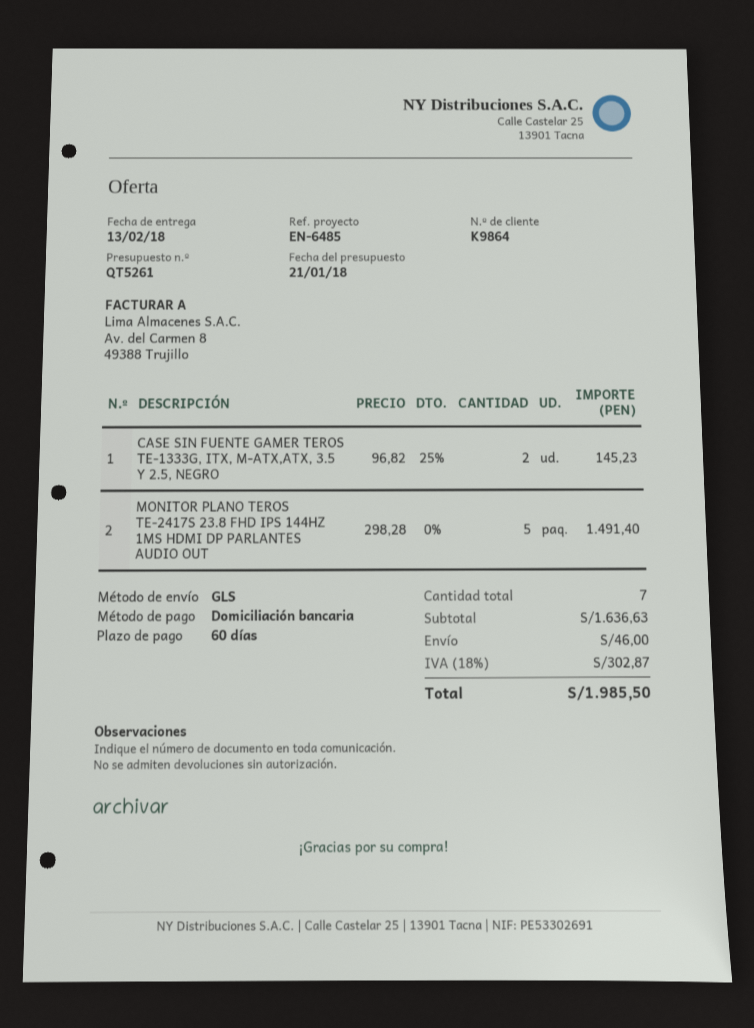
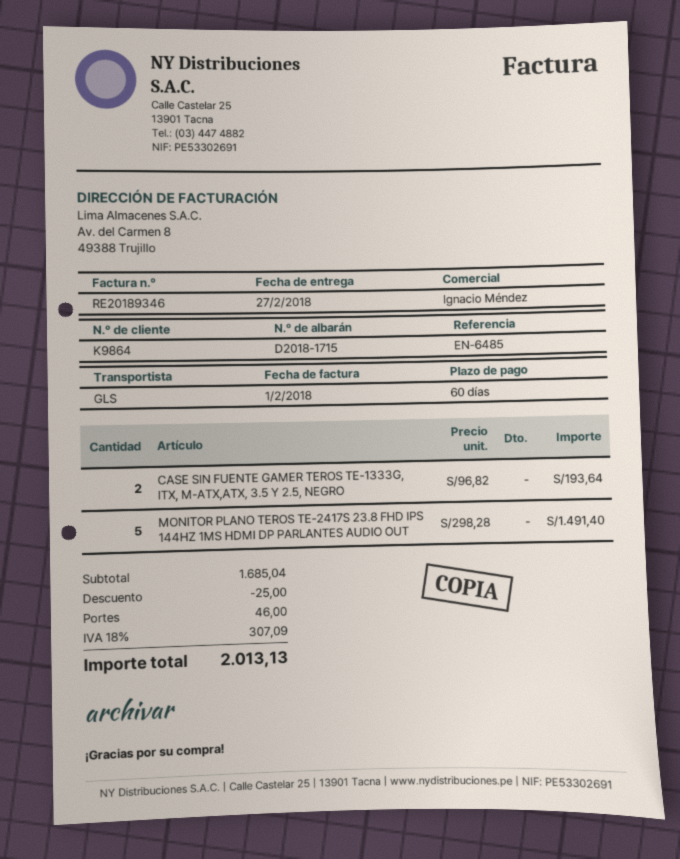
delivery date: 2018-02-13 -> 2018-02-27
CASE SIN FUENTE GAMER TEROS TE-1333G, ITX, M-ATX,ATX, 3.5 Y 2.5, NEGRO: 2 x 96.82 - 25% = 145.23 -> 2 x 96.82 = 193.64
subtotal: 1636.63 -> 1685.04
discount: none -> 25.00
tax: 18% = 302.87 -> 18% = 307.09
total: 1985.50 -> 2013.13

